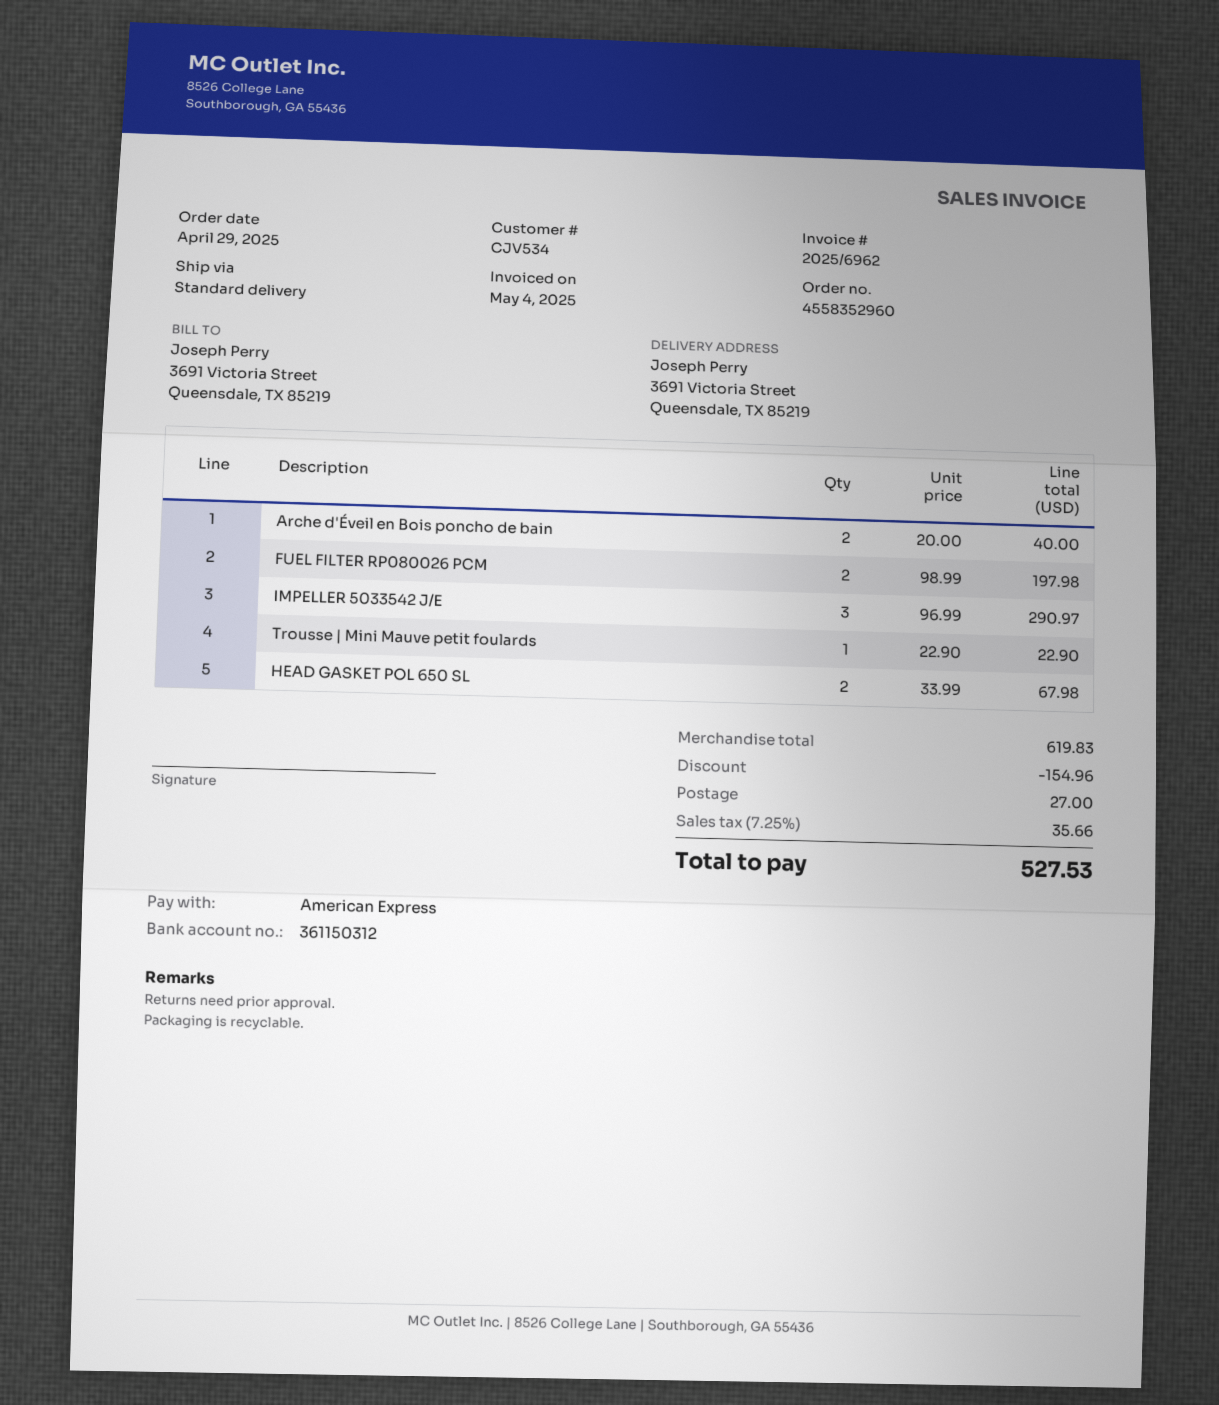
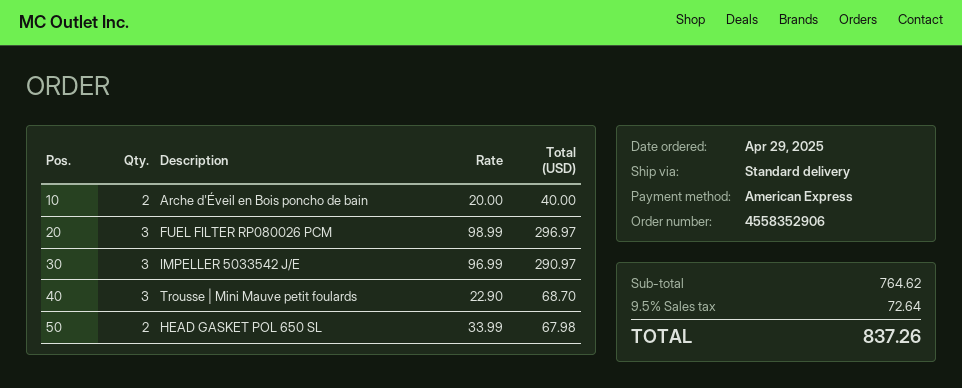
order number: 4558352960 -> 4558352906
FUEL FILTER RP080026 PCM: 2 x 98.99 = 197.98 -> 3 x 98.99 = 296.97
Trousse | Mini Mauve petit foulards: 1 x 22.90 = 22.90 -> 3 x 22.90 = 68.70
subtotal: 619.83 -> 764.62
discount: 154.96 -> none
shipping: 27.00 -> none
tax: 7.25% = 35.66 -> 9.5% = 72.64
total: 527.53 -> 837.26

